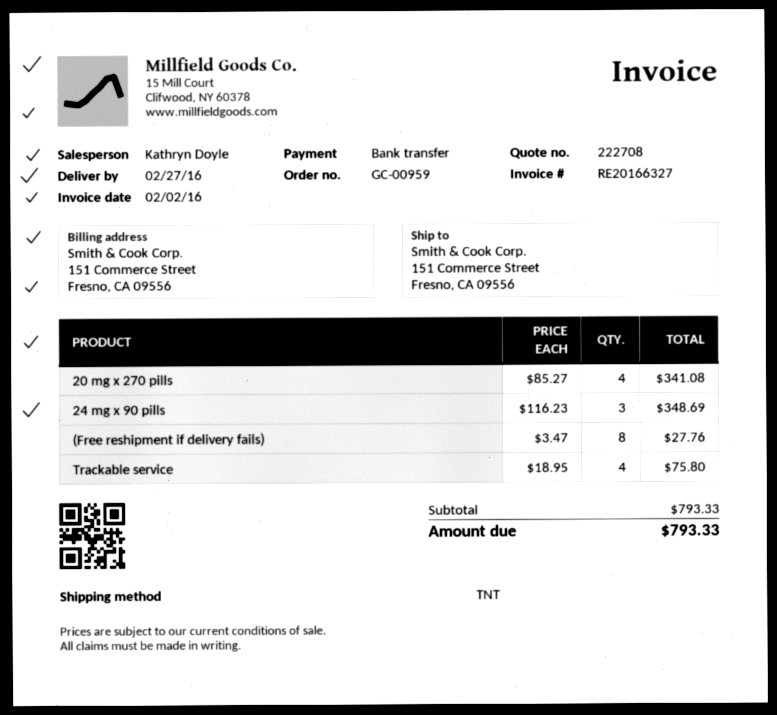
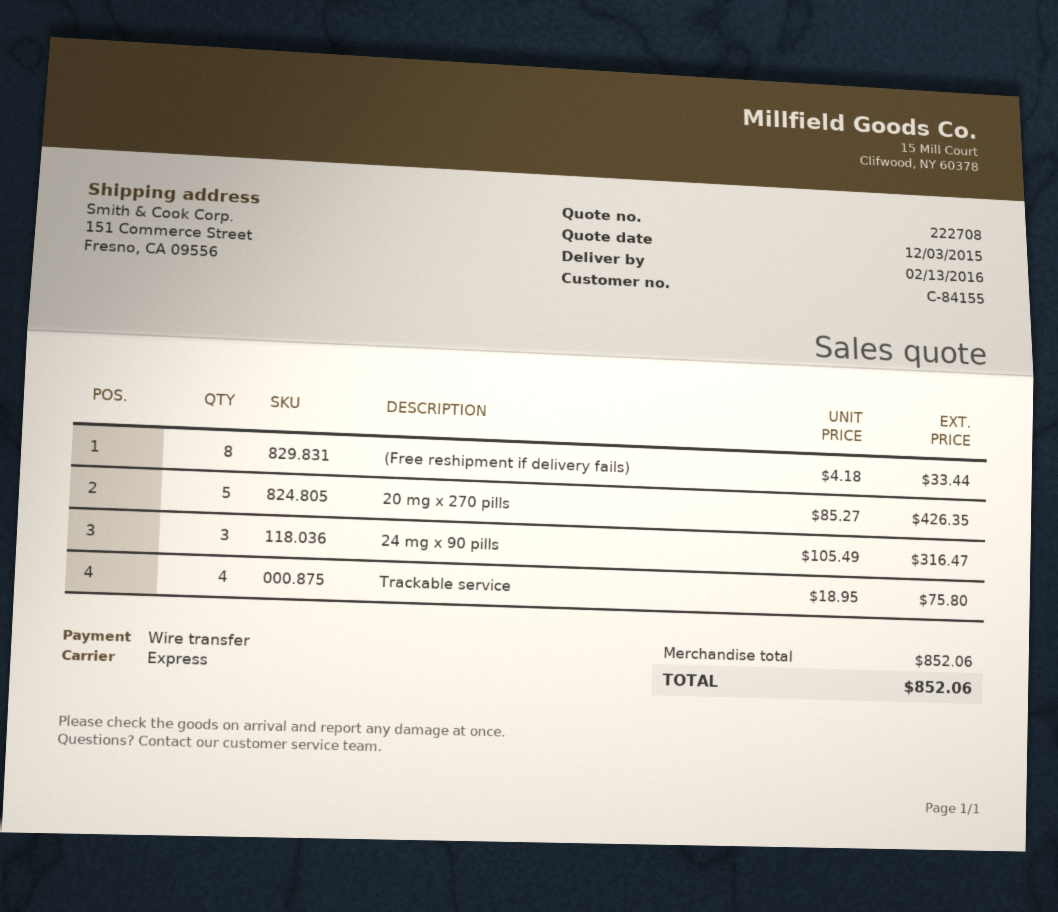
delivery date: 2016-02-27 -> 2016-02-13
shipping method: TNT -> express
20 mg x 270 pills: 4 x 85.27 = 341.08 -> 5 x 85.27 = 426.35
24 mg x 90 pills: 3 x 116.23 = 348.69 -> 3 x 105.49 = 316.47
(Free reshipment if delivery fails): 8 x 3.47 = 27.76 -> 8 x 4.18 = 33.44
subtotal: 793.33 -> 852.06
total: 793.33 -> 852.06

